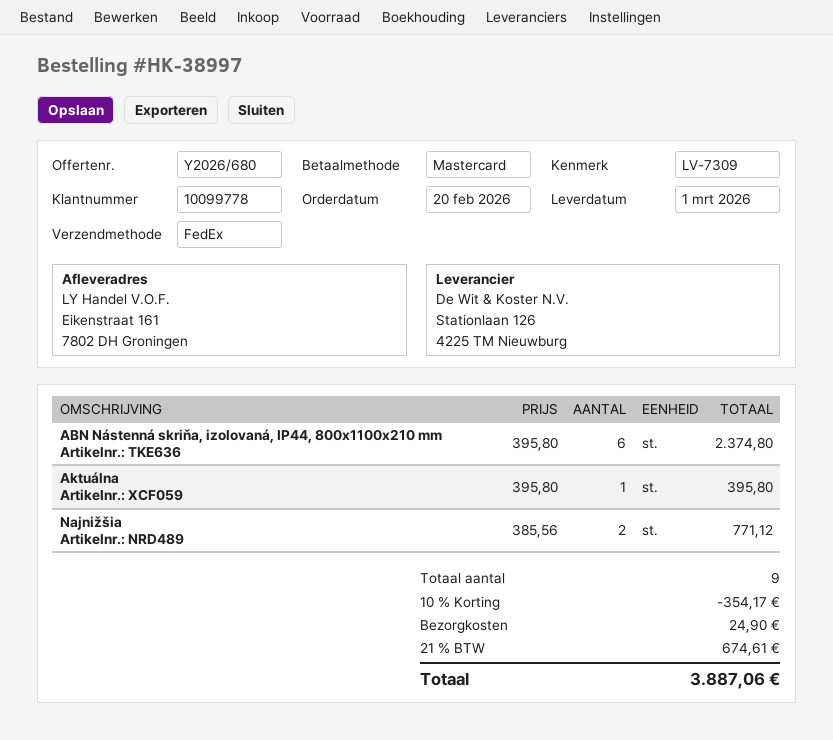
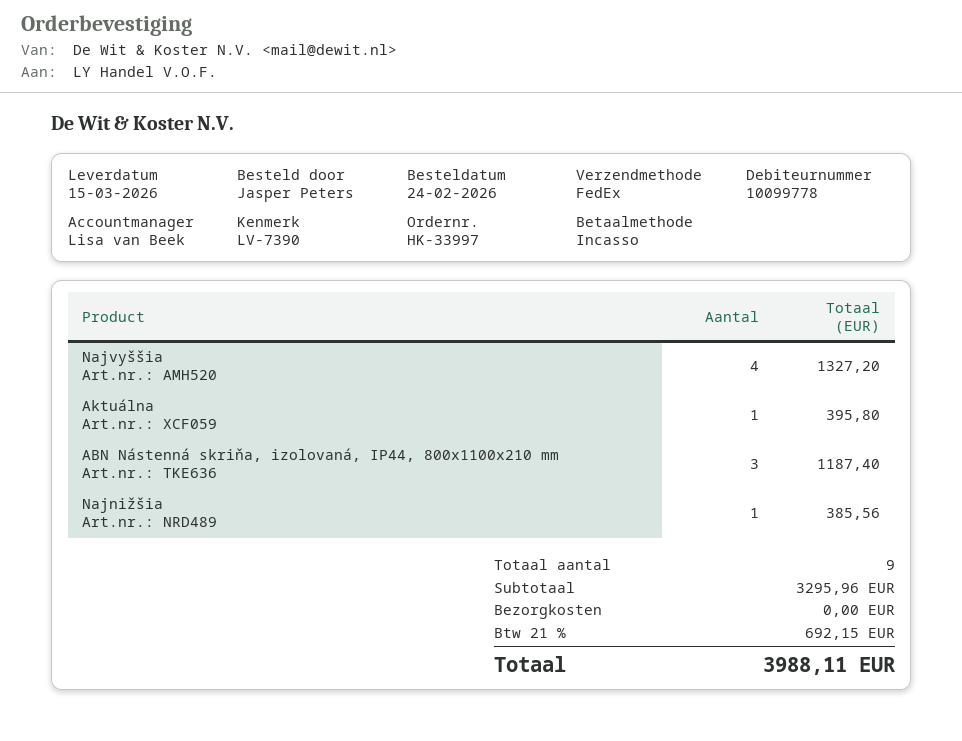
order number: HK-38997 -> HK-33997
order date: 2026-02-20 -> 2026-02-24
delivery date: 2026-03-01 -> 2026-03-15
reference: LV-7309 -> LV-7390
payment method: Mastercard -> direct debit
ABN Nástenná skriňa, izolovaná, IP44, 800x1100x210 mm: 6 for 2374.80 -> 3 for 1187.40
Najnižšia: 2 for 771.12 -> 1 for 385.56
Najvyššia: none -> 4 for 1327.20
discount: 10% = 354.17 -> none
shipping: 24.90 -> 0.00
tax: 21% = 674.61 -> 21% = 692.15
total: 3887.06 -> 3988.11

